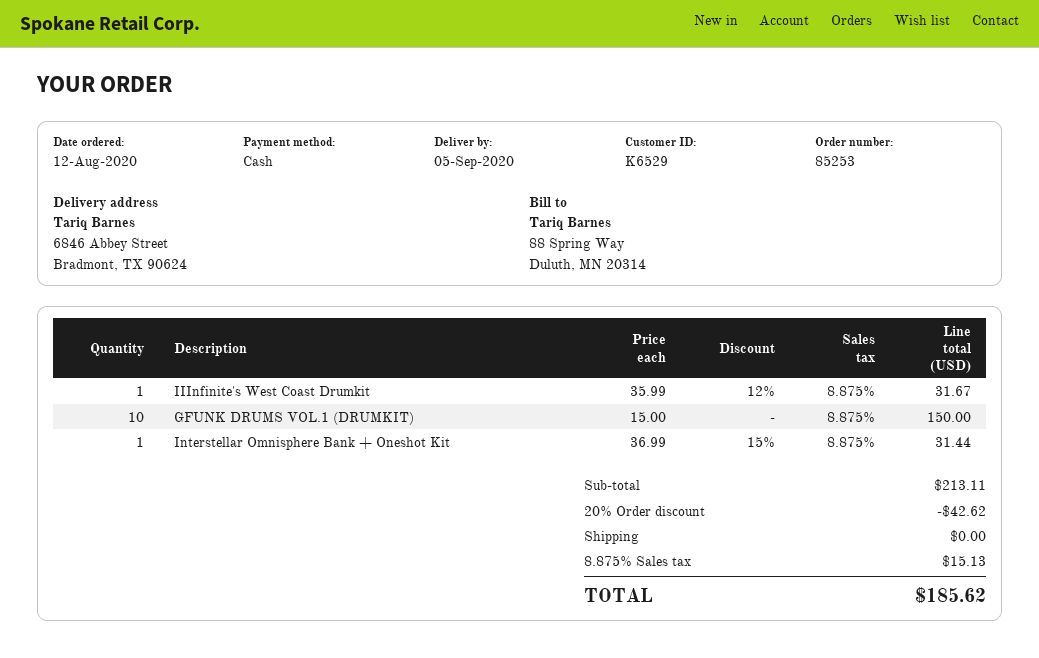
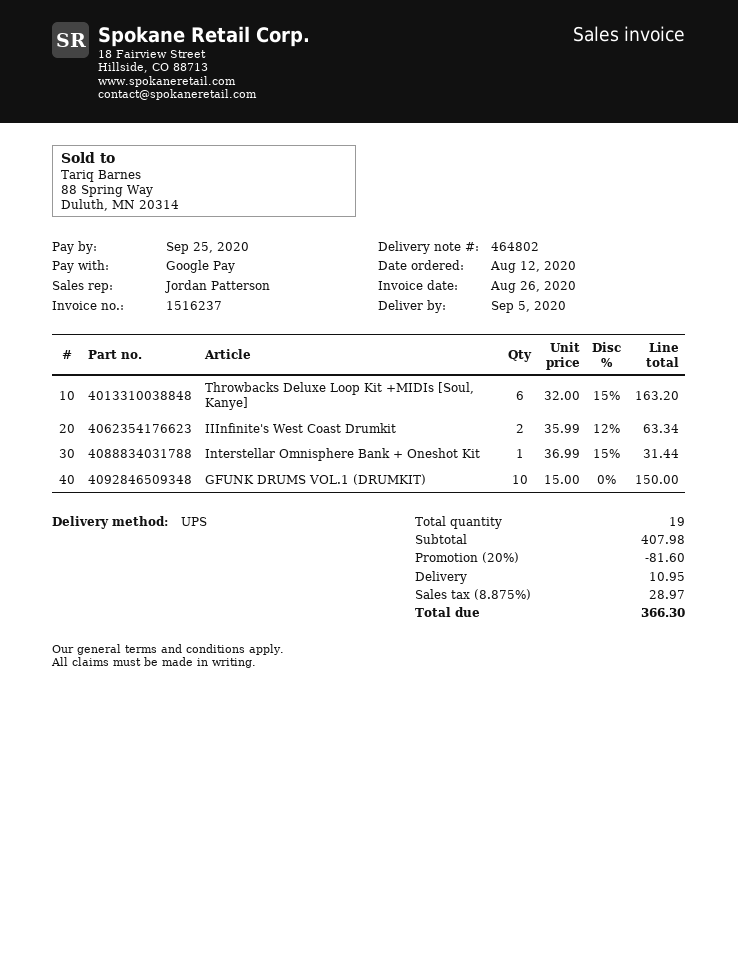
payment method: cash -> Google Pay
IIInfinite's West Coast Drumkit: 1 x 35.99 - 12% = 31.67 -> 2 x 35.99 - 12% = 63.34
Throwbacks Deluxe Loop Kit +MIDIs [Soul, Kanye]: none -> 6 x 32.00 - 15% = 163.20
subtotal: 213.11 -> 407.98
discount: 20% = 42.62 -> 20% = 81.60
shipping: 0.00 -> 10.95
tax: 8.875% = 15.13 -> 8.875% = 28.97
total: 185.62 -> 366.30

